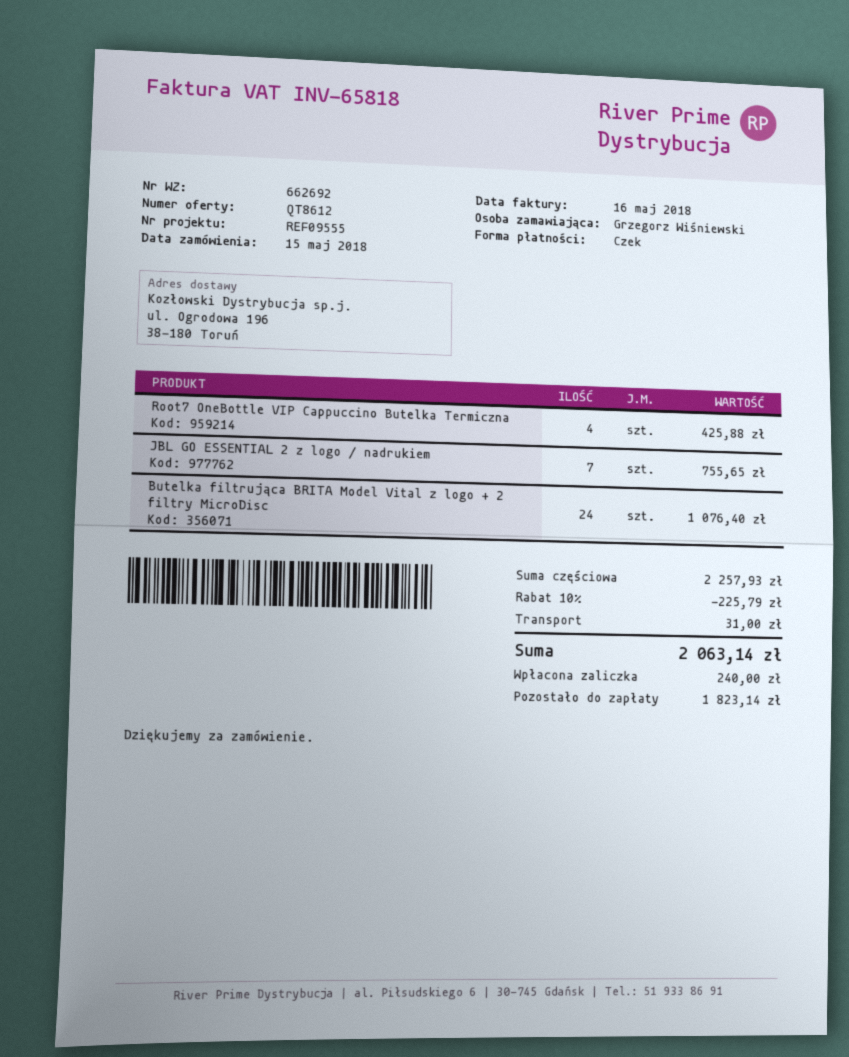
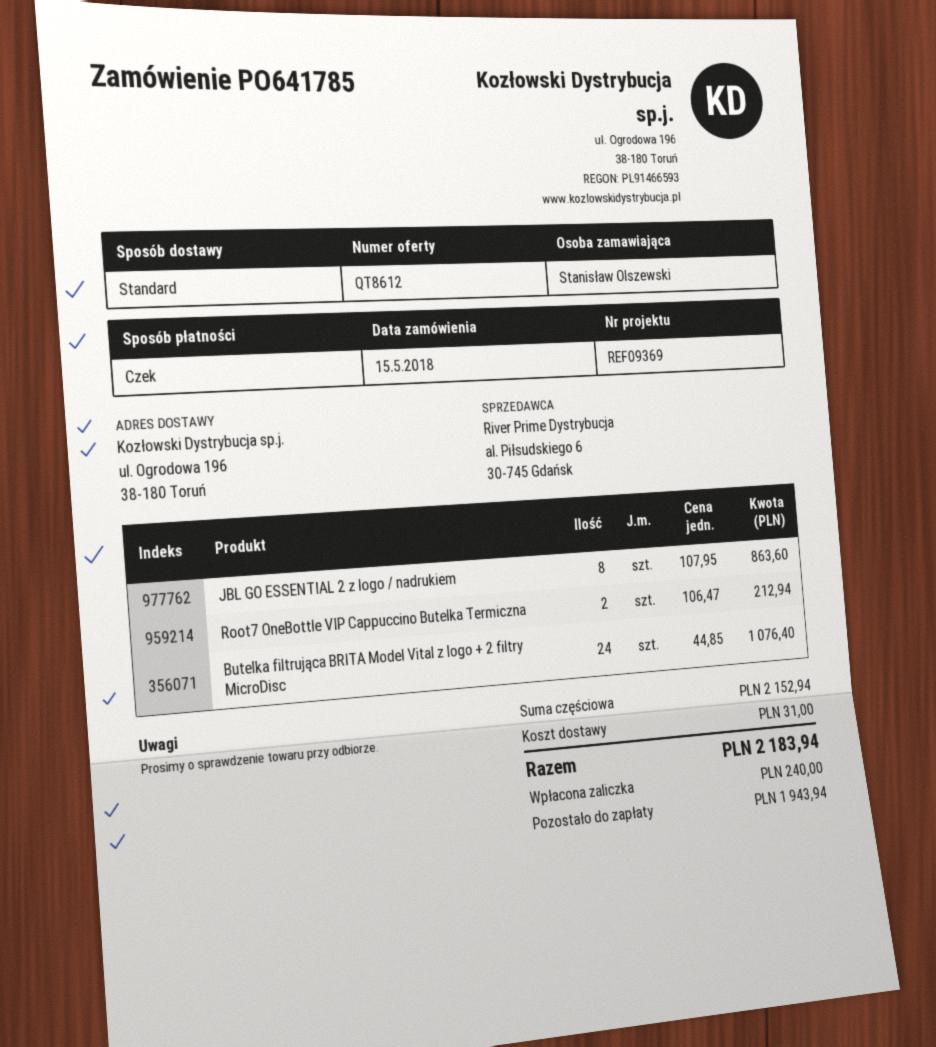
reference: REF09555 -> REF09369
ordered by: Grzegorz Wiśniewski -> Stanisław Olszewski
Root7 OneBottle VIP Cappuccino Butelka Termiczna: 4 for 425.88 -> 2 for 212.94
JBL GO ESSENTIAL 2 z logo / nadrukiem: 7 for 755.65 -> 8 for 863.60
subtotal: 2257.93 -> 2152.94
discount: 10% = 225.79 -> none
total: 2063.14 -> 2183.94
balance: 1823.14 -> 1943.94

